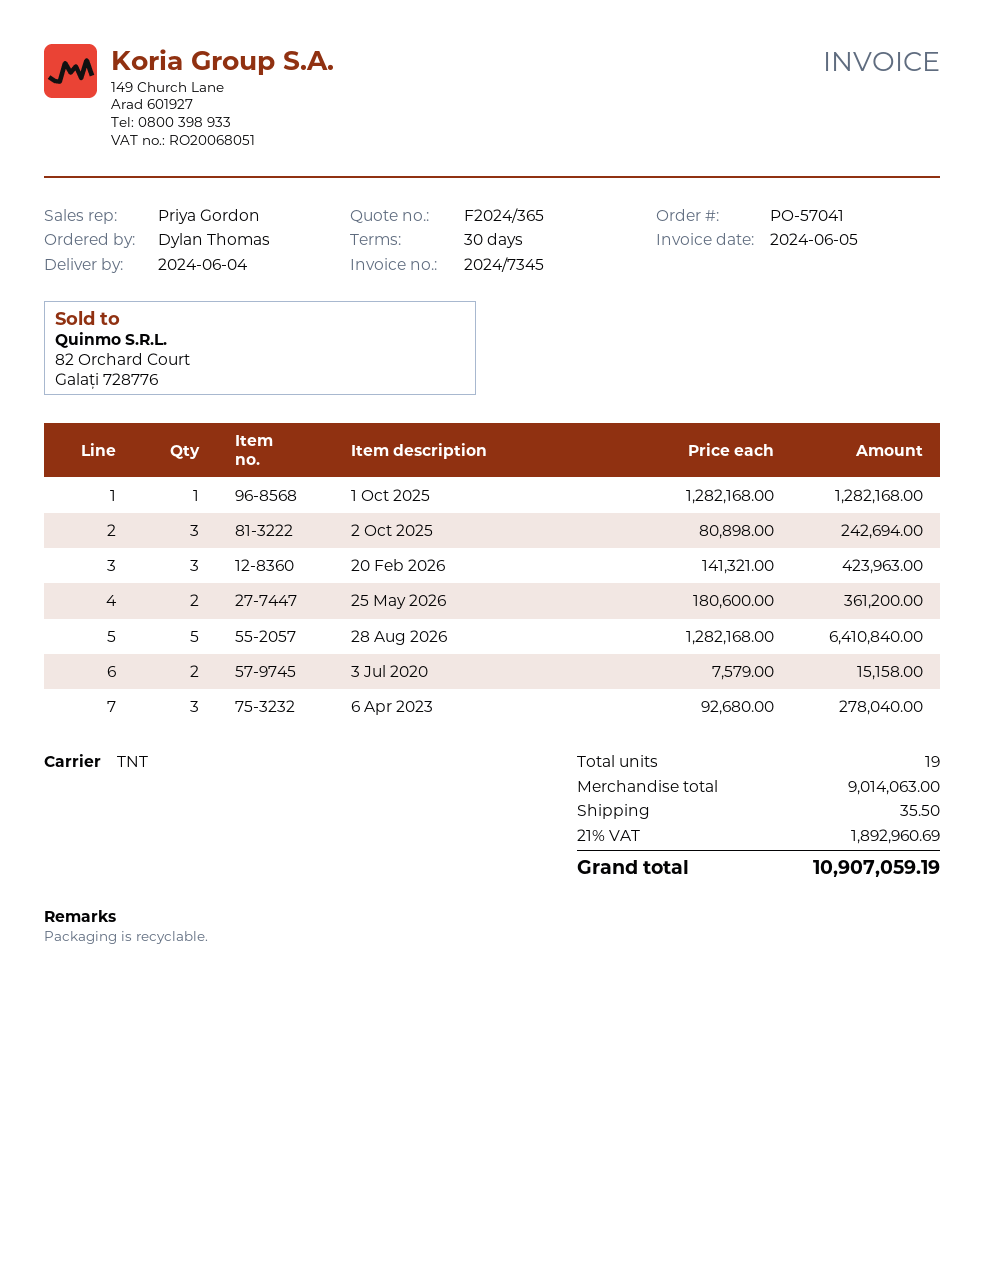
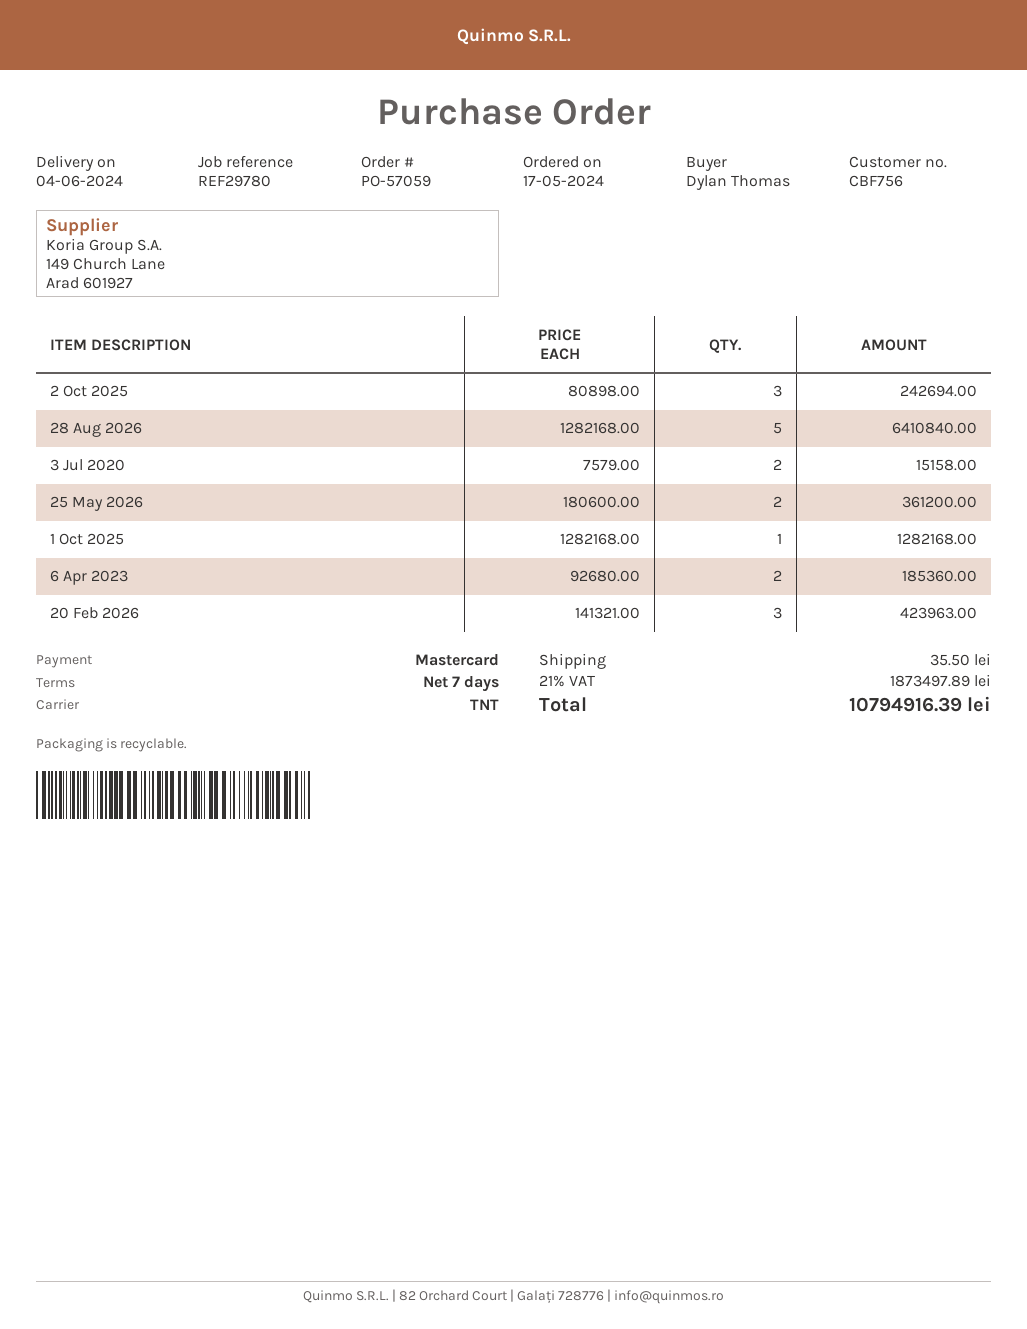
order number: PO-57041 -> PO-57059
payment terms: 30 days -> 7 days
6 Apr 2023: 3 x 92680.00 = 278040.00 -> 2 x 92680.00 = 185360.00
tax: 21% = 1892960.69 -> 21% = 1873497.89
total: 10907059.19 -> 10794916.39

